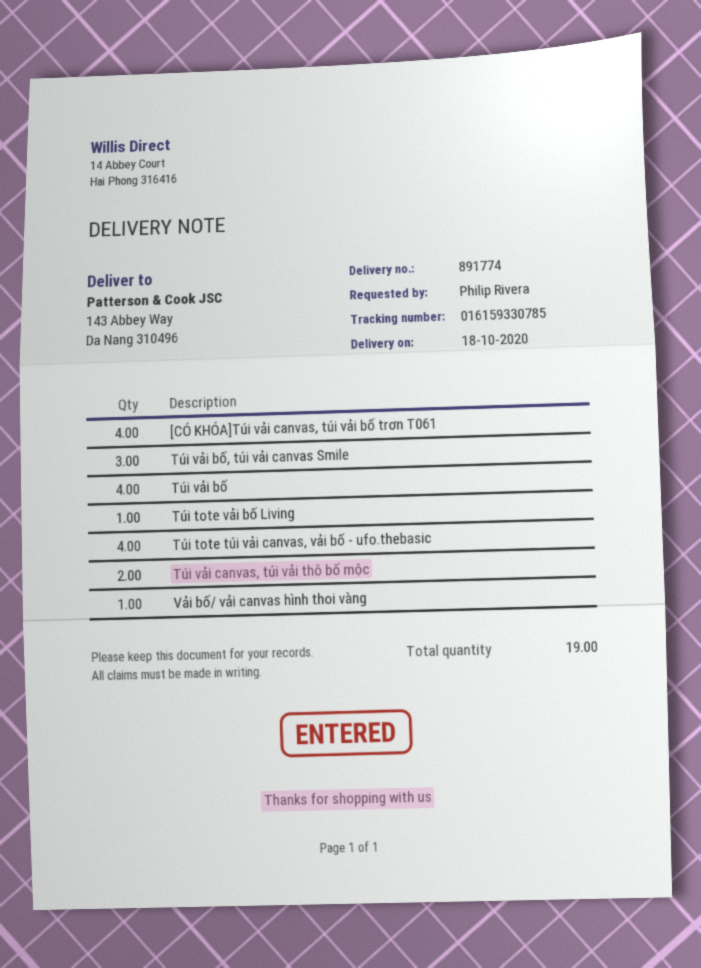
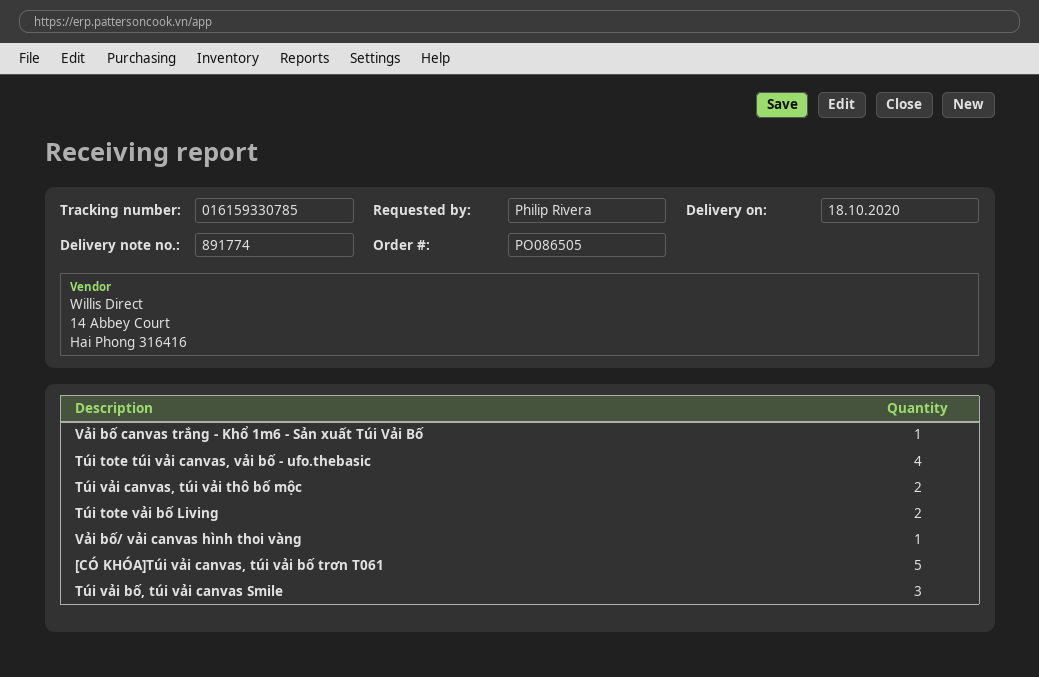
[CÓ KHÓA]Túi vải canvas, túi vải bố trơn T061: 4 -> 5
Túi vải bố: 4 -> none
Túi tote vải bố Living: 1 -> 2
Vải bố canvas trắng - Khổ 1m6 - Sản xuất Túi Vải Bố: none -> 1

